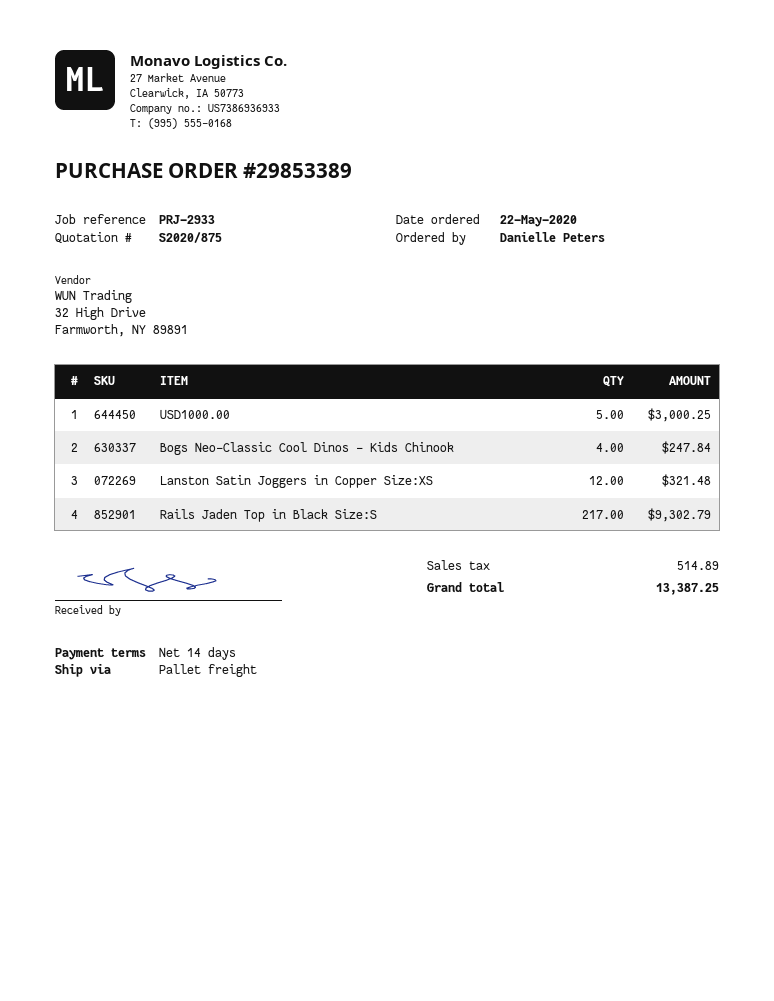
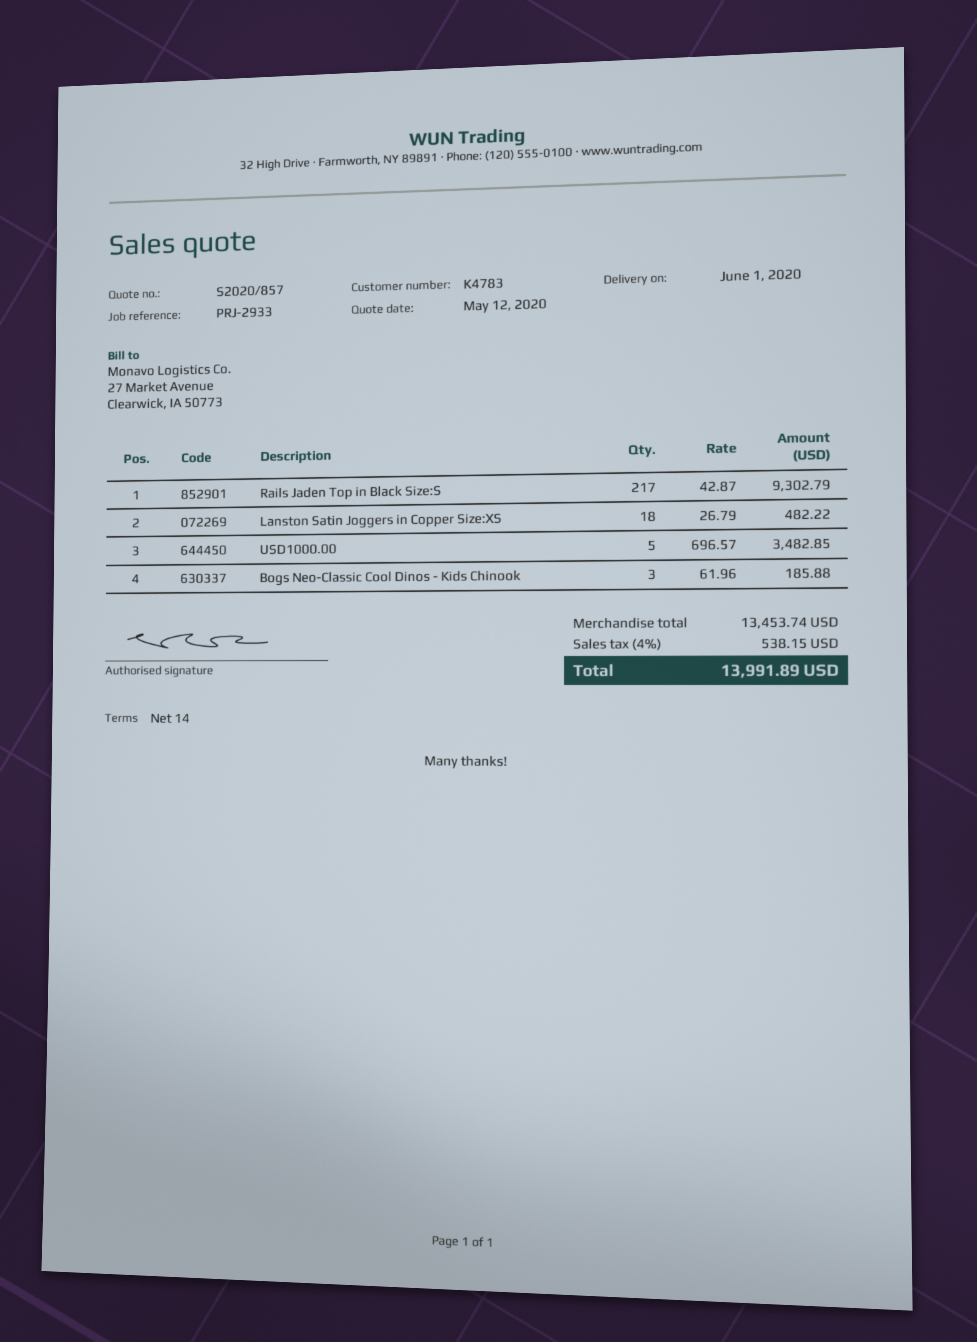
quote number: S2020/875 -> S2020/857
USD1000.00: 5 for 3000.25 -> 5 for 3482.85
Bogs Neo-Classic Cool Dinos - Kids Chinook: 4 for 247.84 -> 3 for 185.88
Lanston Satin Joggers in Copper Size:XS: 12 for 321.48 -> 18 for 482.22
tax: 514.89 -> 538.15
total: 13387.25 -> 13991.89

